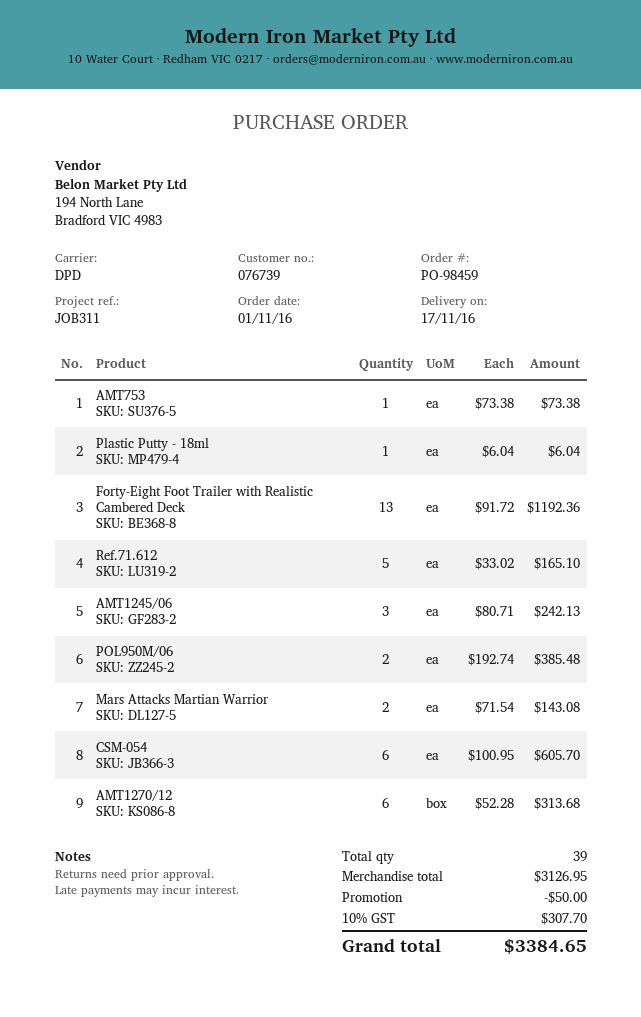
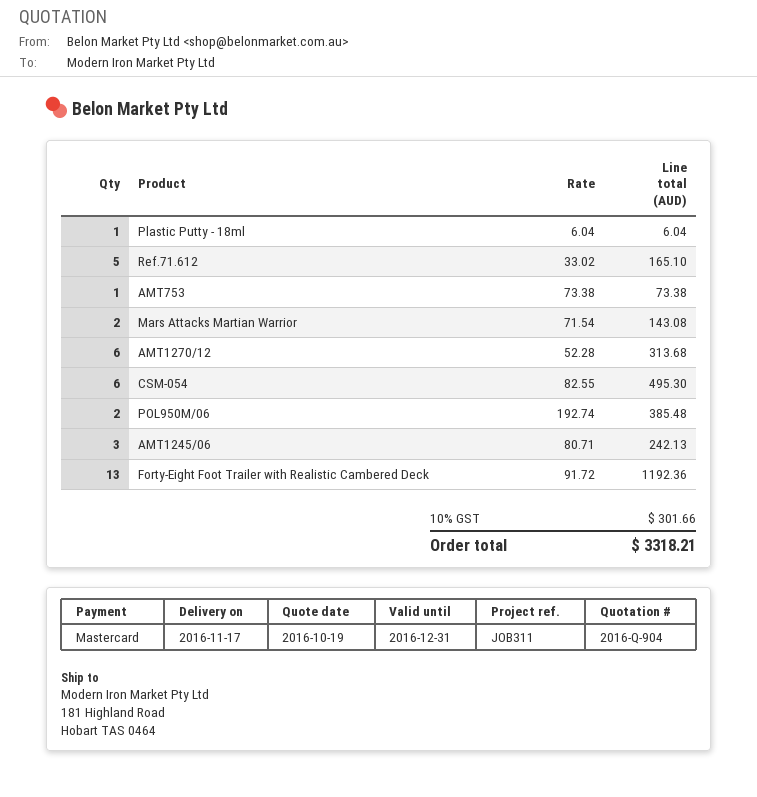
CSM-054: 6 x 100.95 = 605.70 -> 6 x 82.55 = 495.30
discount: 50.00 -> none
tax: 10% = 307.70 -> 10% = 301.66
total: 3384.65 -> 3318.21

